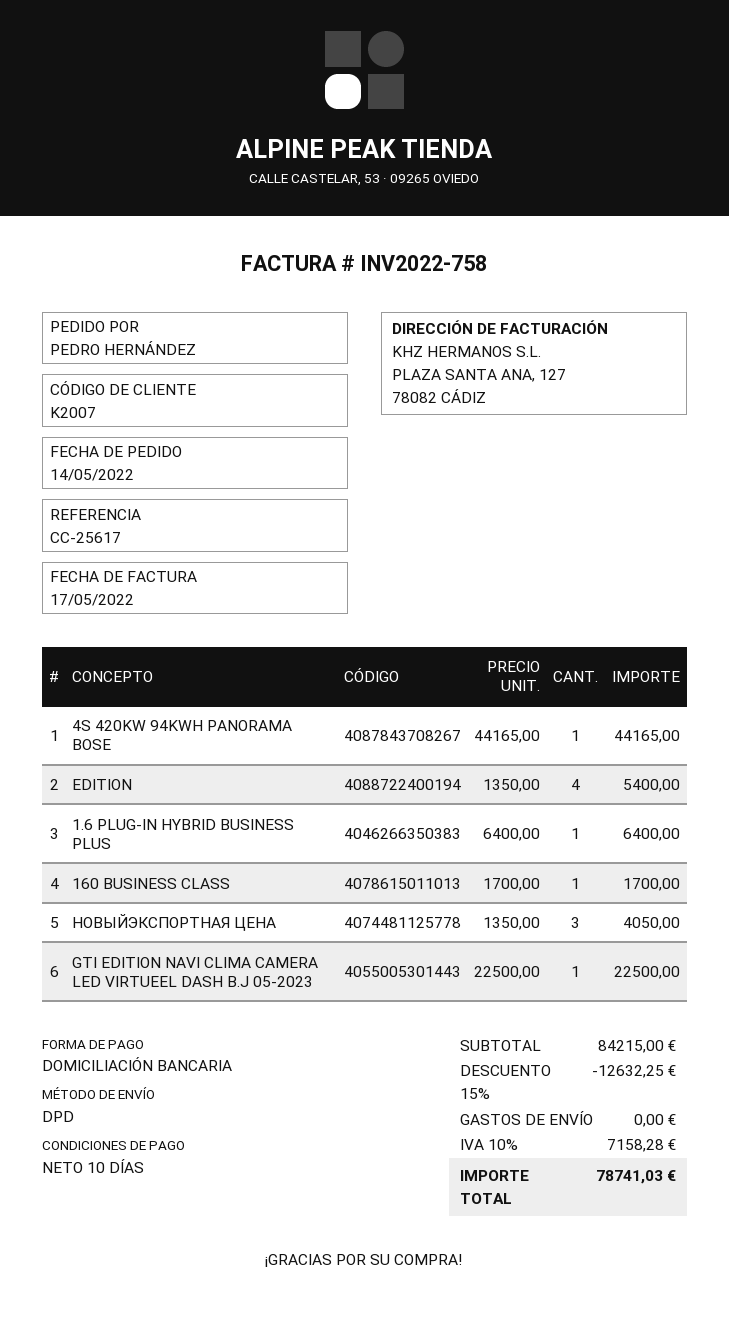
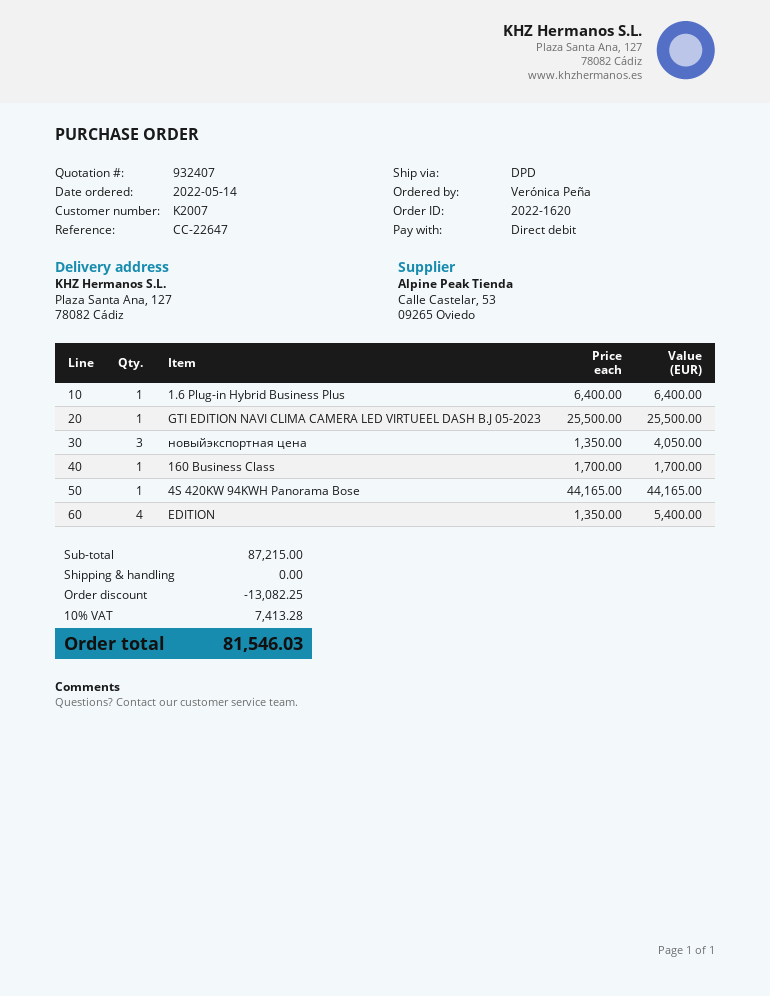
reference: CC-25617 -> CC-22647
ordered by: PEDRO HERNÁNDEZ -> Verónica Peña
GTI EDITION NAVI CLIMA CAMERA LED VIRTUEEL DASH B.J 05-2023: 1 x 22500.00 = 22500.00 -> 1 x 25500.00 = 25500.00
subtotal: 84215.00 -> 87215.00
discount: 12632.25 -> 13082.25
tax: 10% = 7158.28 -> 10% = 7413.28
total: 78741.03 -> 81546.03

